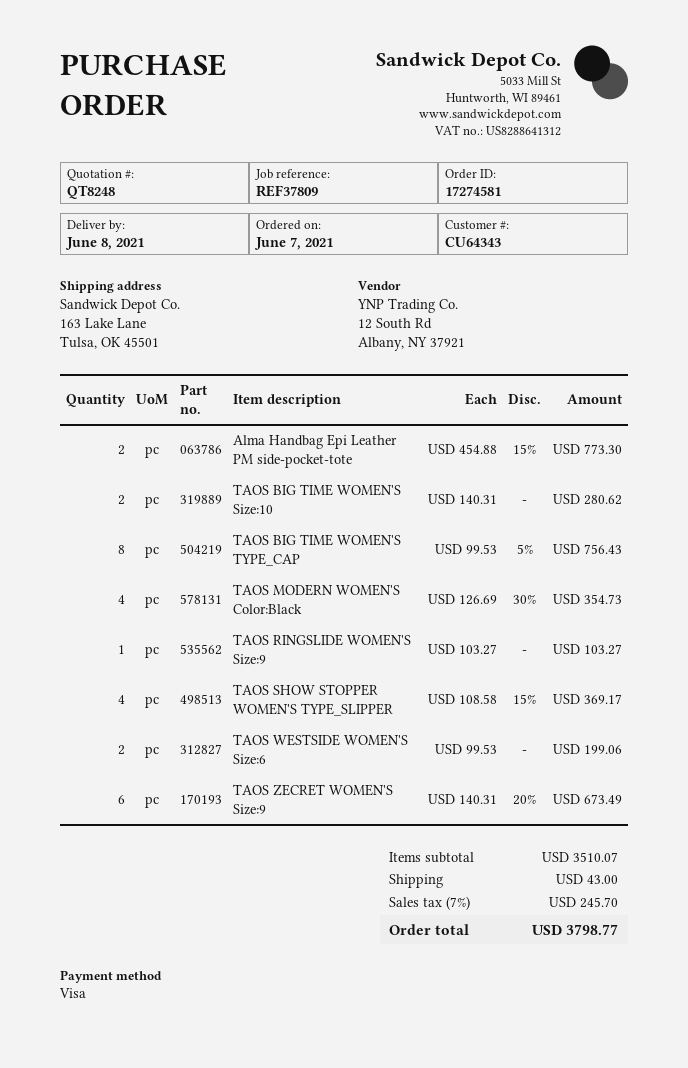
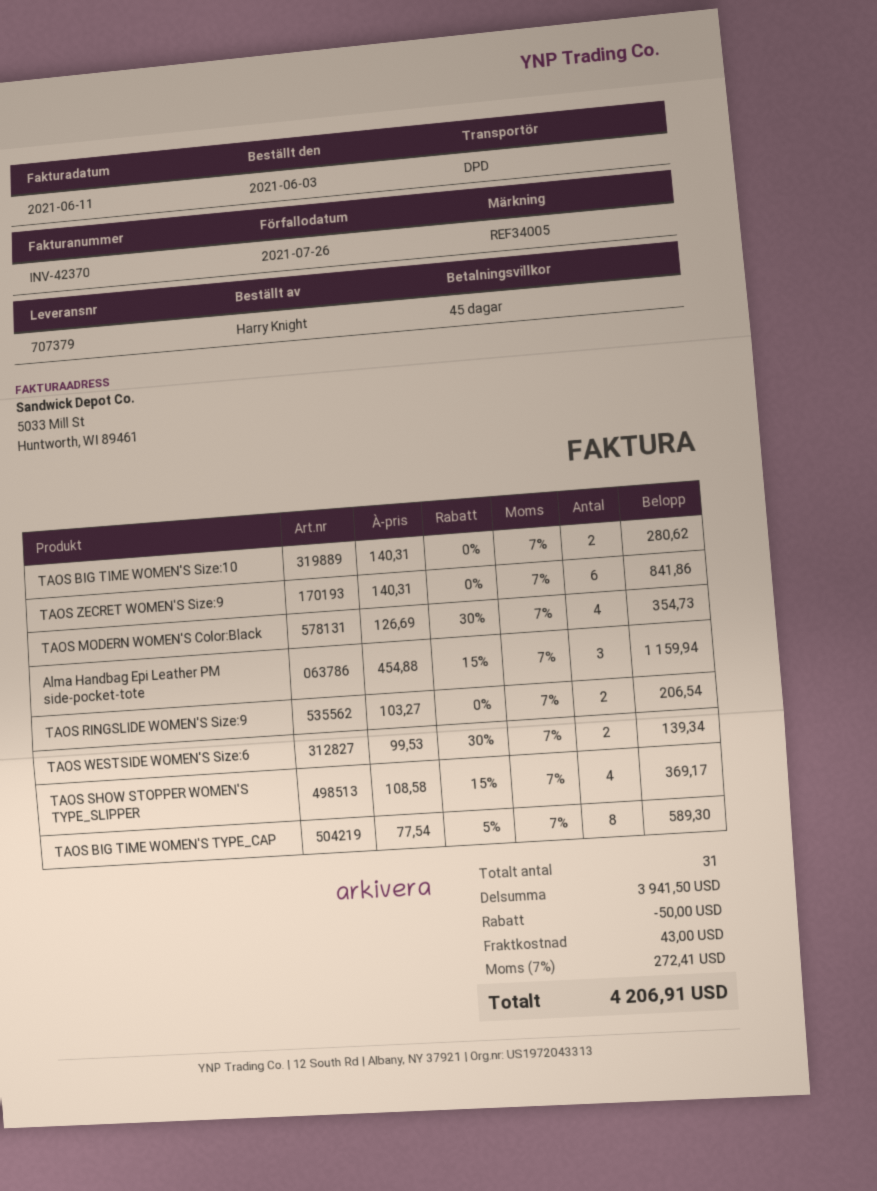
order date: 2021-06-07 -> 2021-06-03
reference: REF37809 -> REF34005
Alma Handbag Epi Leather PM side-pocket-tote: 2 x 454.88 - 15% = 773.30 -> 3 x 454.88 - 15% = 1159.94
TAOS BIG TIME WOMEN'S TYPE_CAP: 8 x 99.53 - 5% = 756.43 -> 8 x 77.54 - 5% = 589.30
TAOS RINGSLIDE WOMEN'S Size:9: 1 x 103.27 = 103.27 -> 2 x 103.27 = 206.54
TAOS WESTSIDE WOMEN'S Size:6: 2 x 99.53 = 199.06 -> 2 x 99.53 - 30% = 139.34
TAOS ZECRET WOMEN'S Size:9: 6 x 140.31 - 20% = 673.49 -> 6 x 140.31 = 841.86
subtotal: 3510.07 -> 3941.50
discount: none -> 50.00
tax: 7% = 245.70 -> 7% = 272.41
total: 3798.77 -> 4206.91

